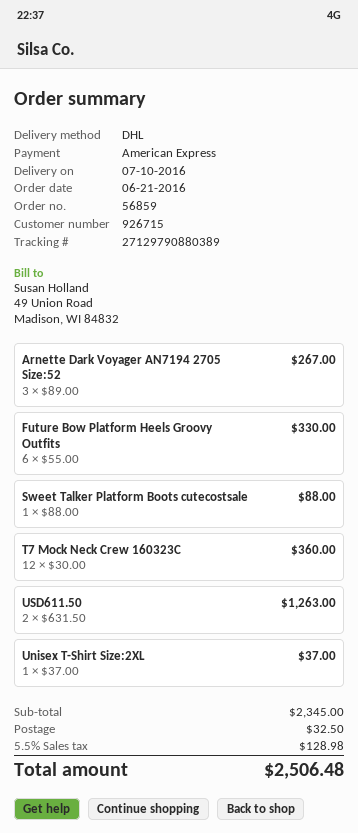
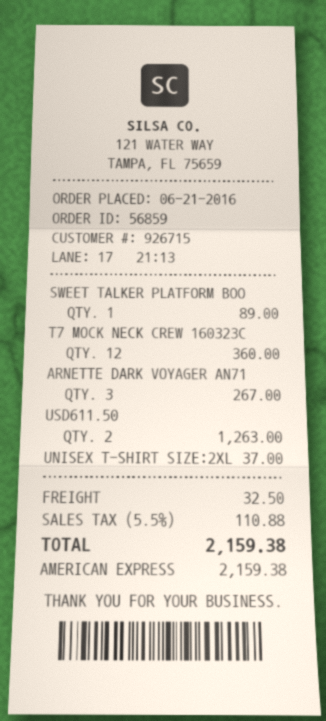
Future Bow Platform Heels Groovy Outfits: 6 for 330.00 -> none
Sweet Talker Platform Boots cutecostsale: 1 for 88.00 -> 1 for 89.00
tax: 5.5% = 128.98 -> 5.5% = 110.88
total: 2506.48 -> 2159.38

